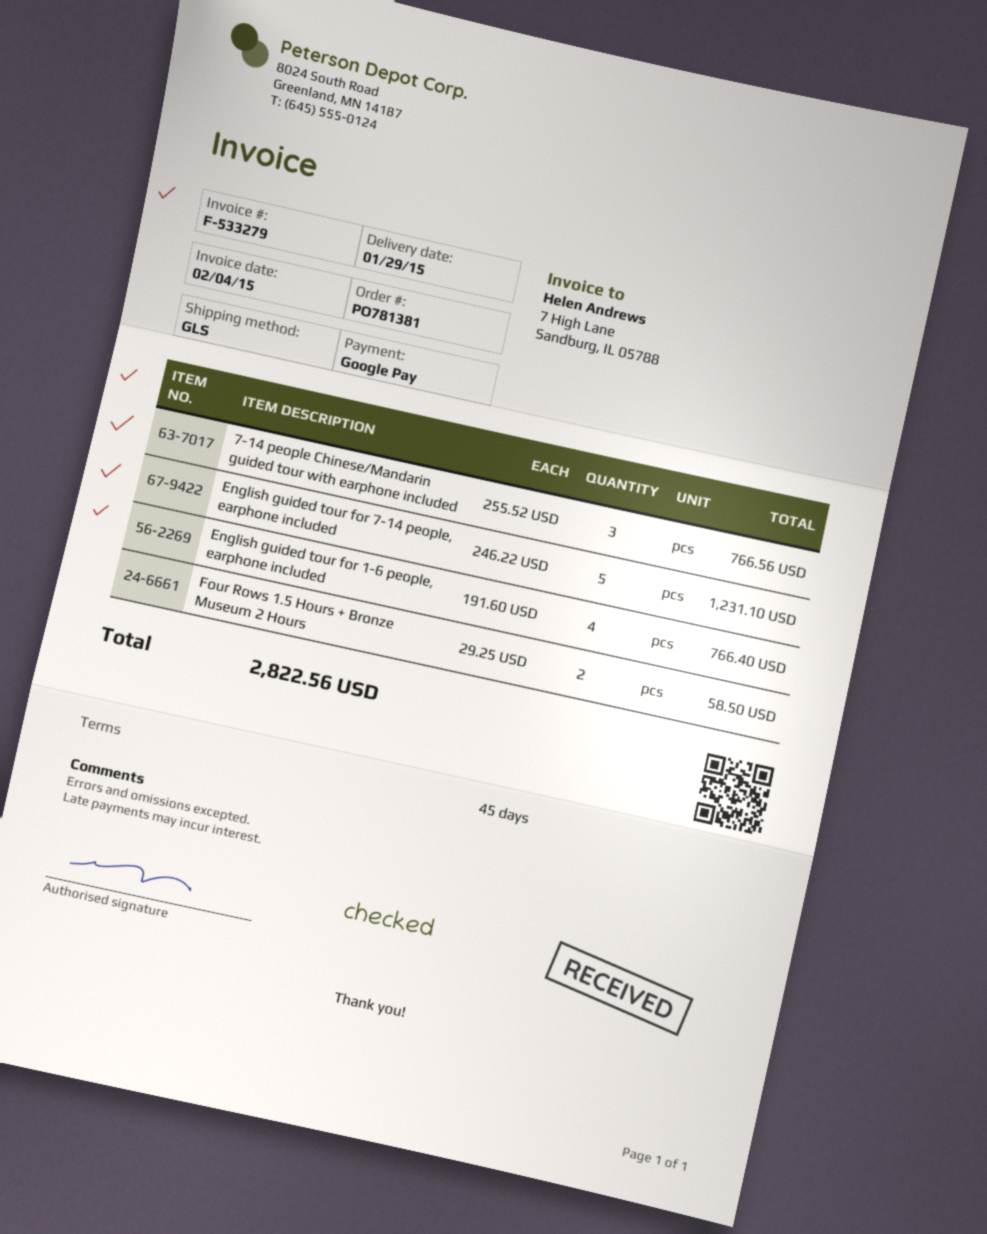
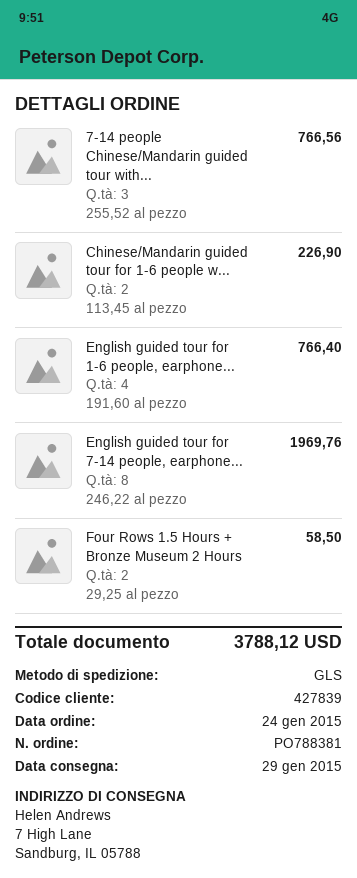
order number: PO781381 -> PO788381
English guided tour for 7-14 people, earphone included: 5 x 246.22 = 1231.10 -> 8 x 246.22 = 1969.76
Chinese/Mandarin guided tour for 1-6 people w...: none -> 2 x 113.45 = 226.90
total: 2822.56 -> 3788.12

